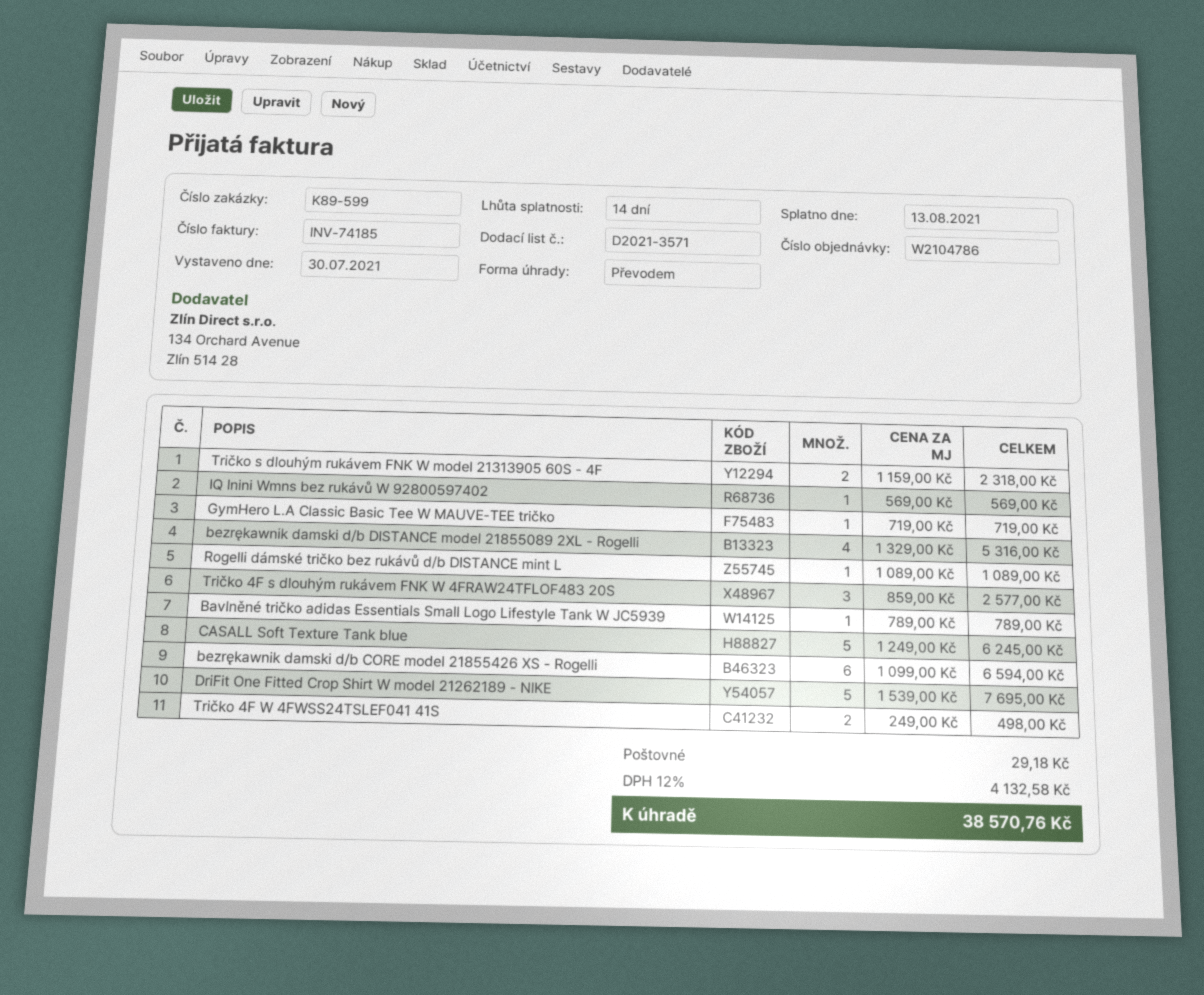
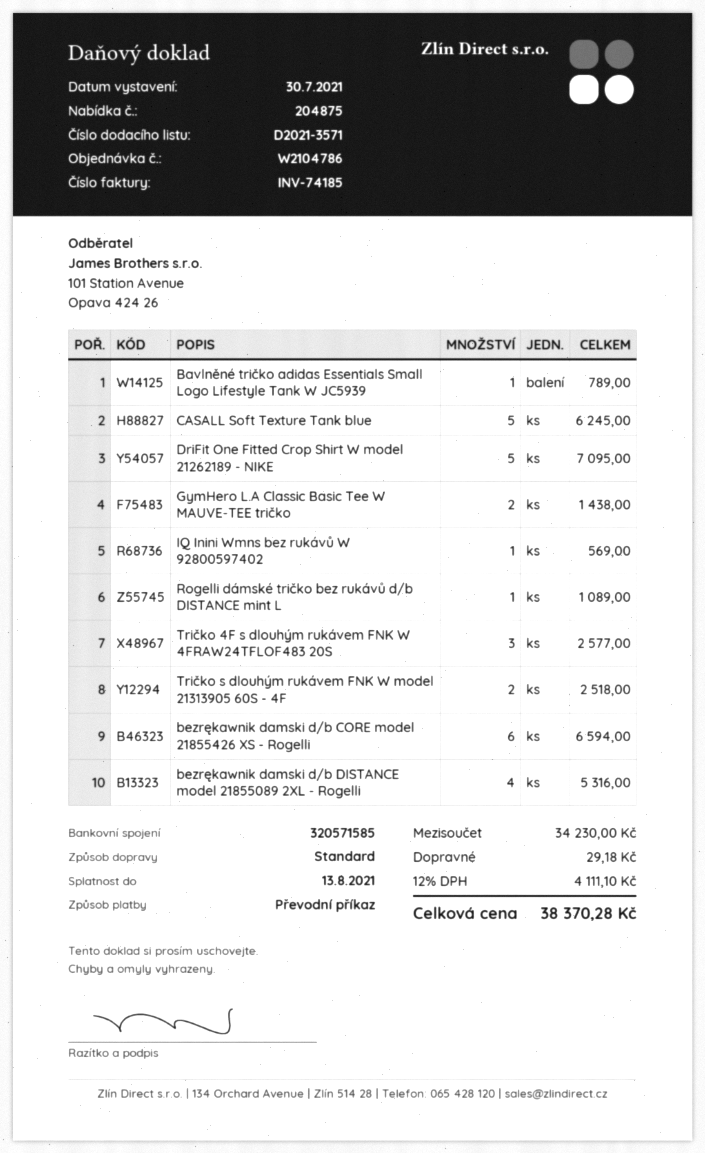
Tričko s dlouhým rukávem FNK W model 21313905 60S - 4F: 2 for 2318.00 -> 2 for 2518.00
GymHero L.A Classic Basic Tee W MAUVE-TEE tričko: 1 for 719.00 -> 2 for 1438.00
DriFit One Fitted Crop Shirt W model 21262189 - NIKE: 5 for 7695.00 -> 5 for 7095.00
Tričko 4F W 4FWSS24TSLEF041 41S: 2 for 498.00 -> none
tax: 12% = 4132.58 -> 12% = 4111.10
total: 38570.76 -> 38370.28

